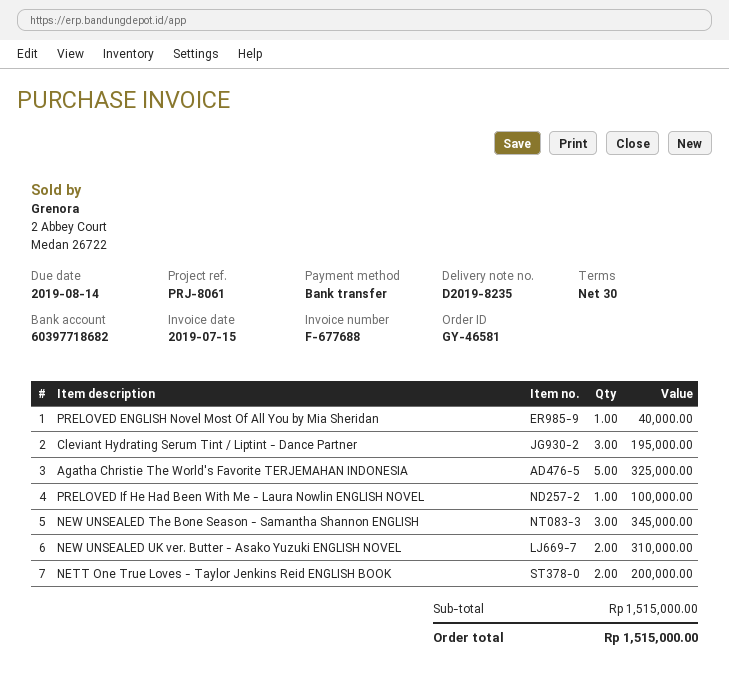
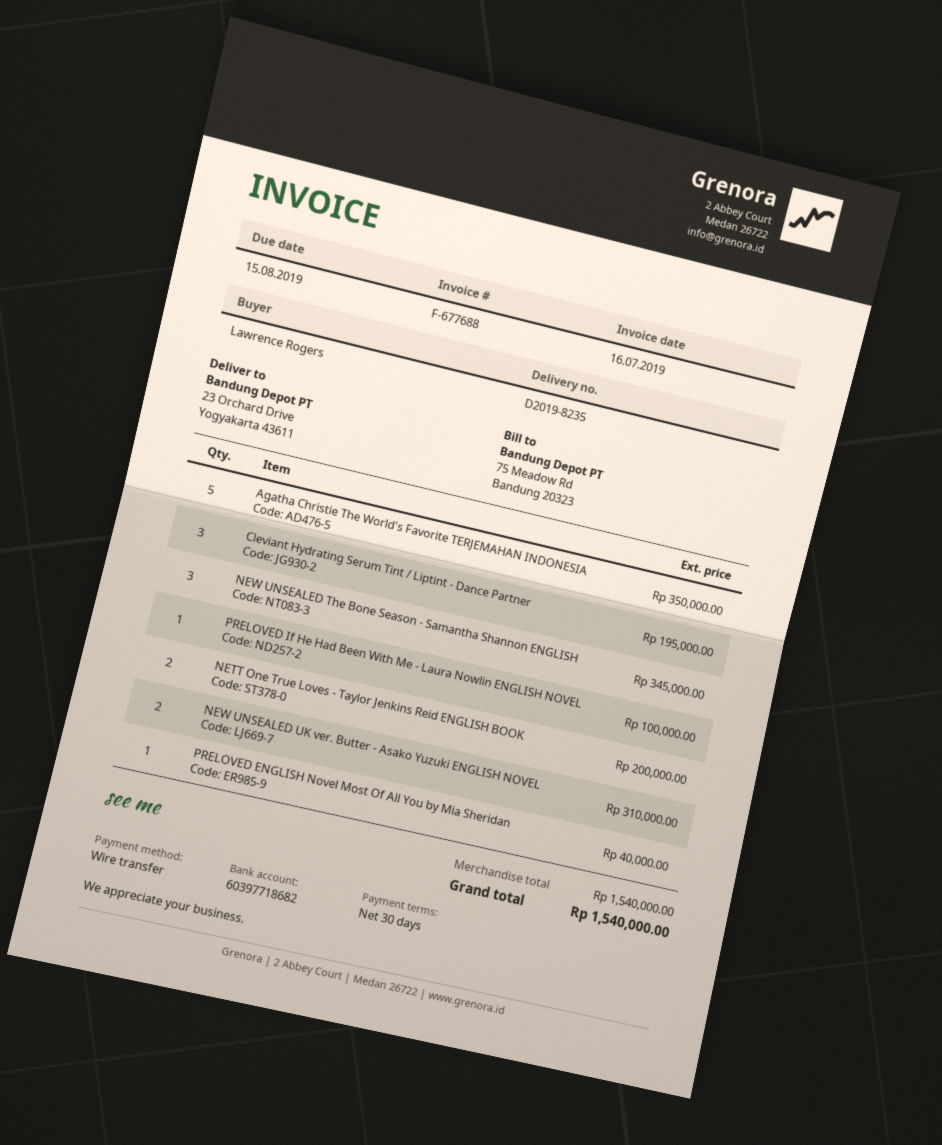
invoice date: 2019-07-15 -> 2019-07-16
due date: 2019-08-14 -> 2019-08-15
Agatha Christie The World's Favorite TERJEMAHAN INDONESIA: 5 for 325000.00 -> 5 for 350000.00
subtotal: 1515000.00 -> 1540000.00
total: 1515000.00 -> 1540000.00

